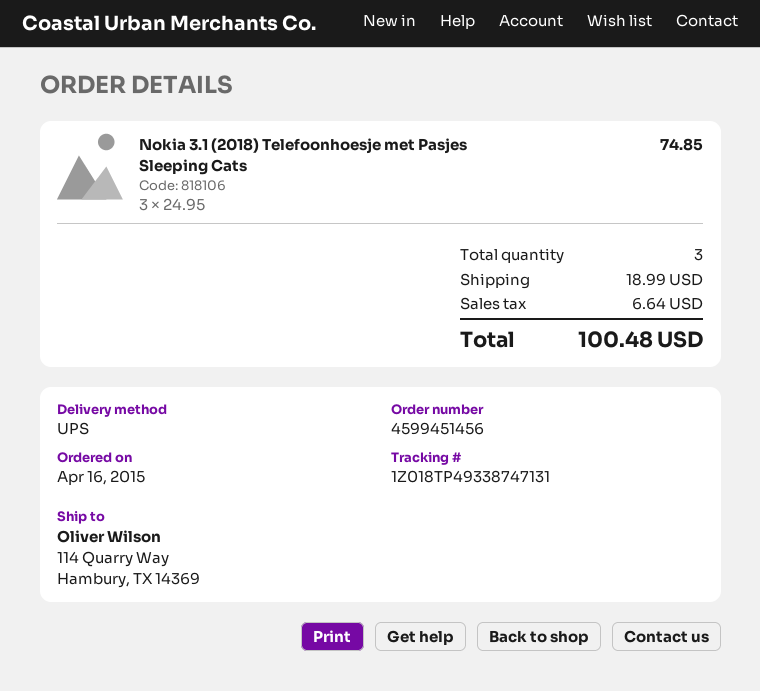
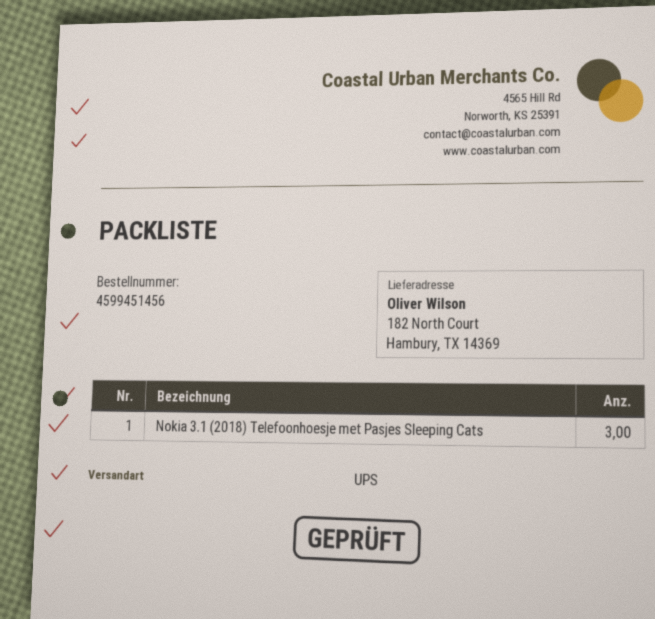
ship to: 114 Quarry Way, Hambury, TX 14369 -> 182 North Court, Hambury, TX 14369

